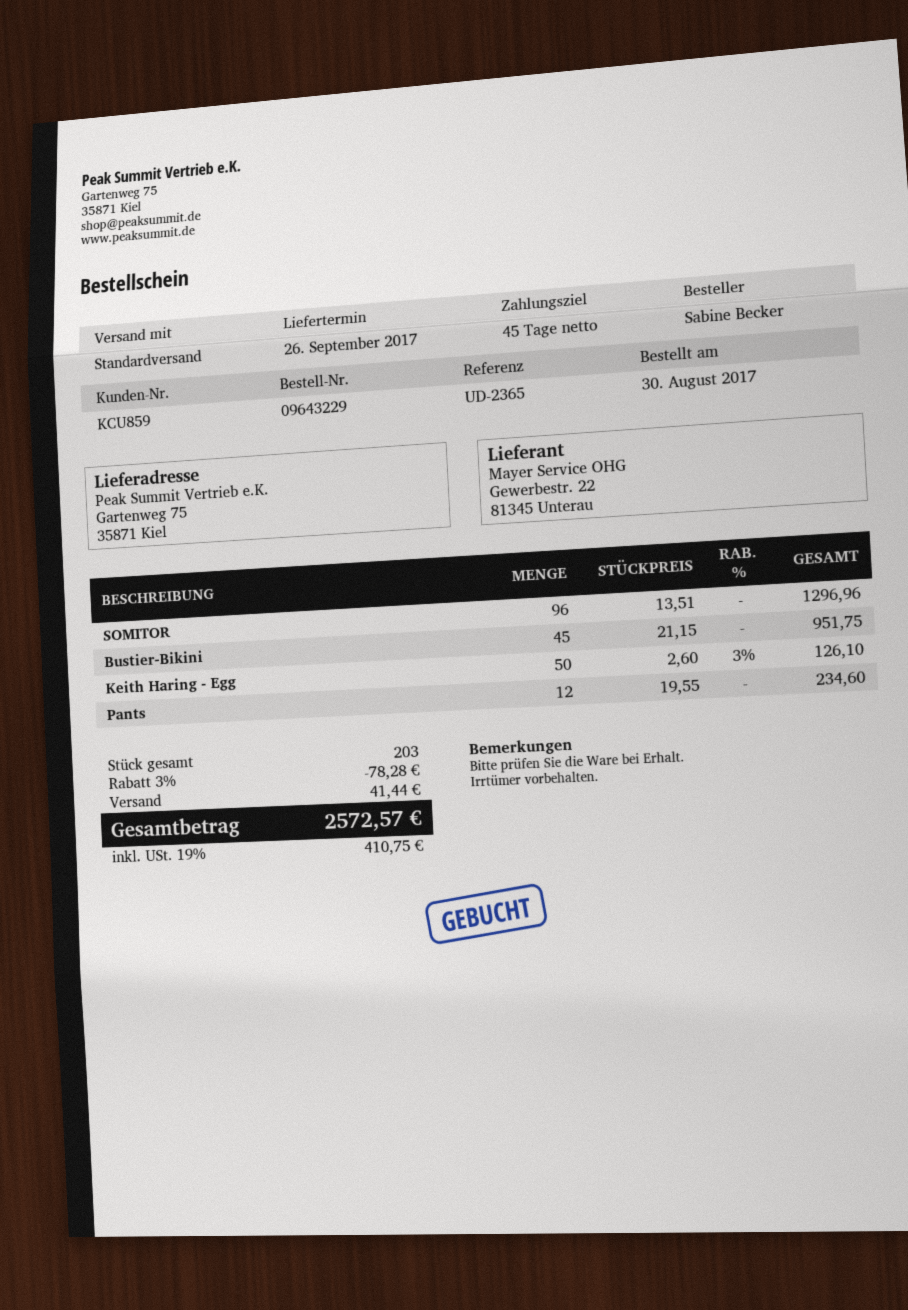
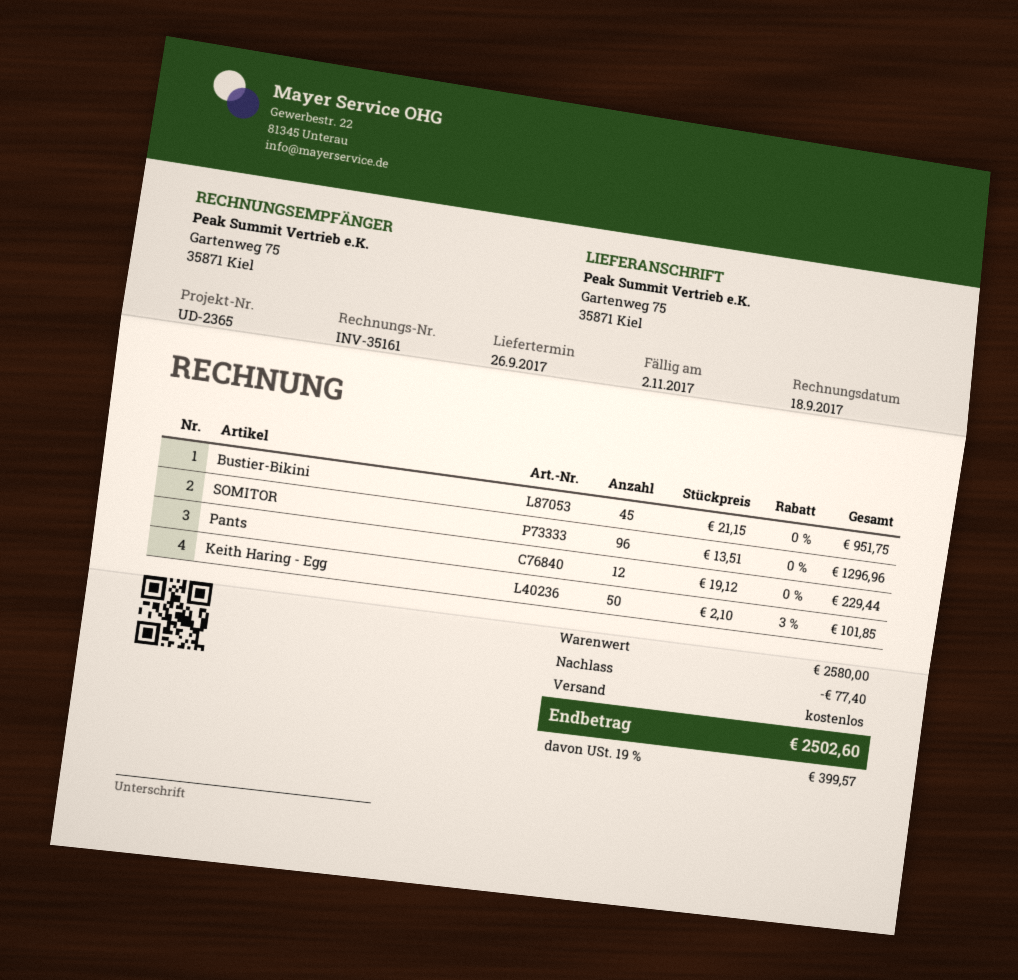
Keith Haring - Egg: 50 x 2.60 - 3% = 126.10 -> 50 x 2.10 - 3% = 101.85
Pants: 12 x 19.55 = 234.60 -> 12 x 19.12 = 229.44
discount: 78.28 -> 77.40
shipping: 41.44 -> 0.00
tax: 19% = 410.75 -> 19% = 399.57
total: 2572.57 -> 2502.60

